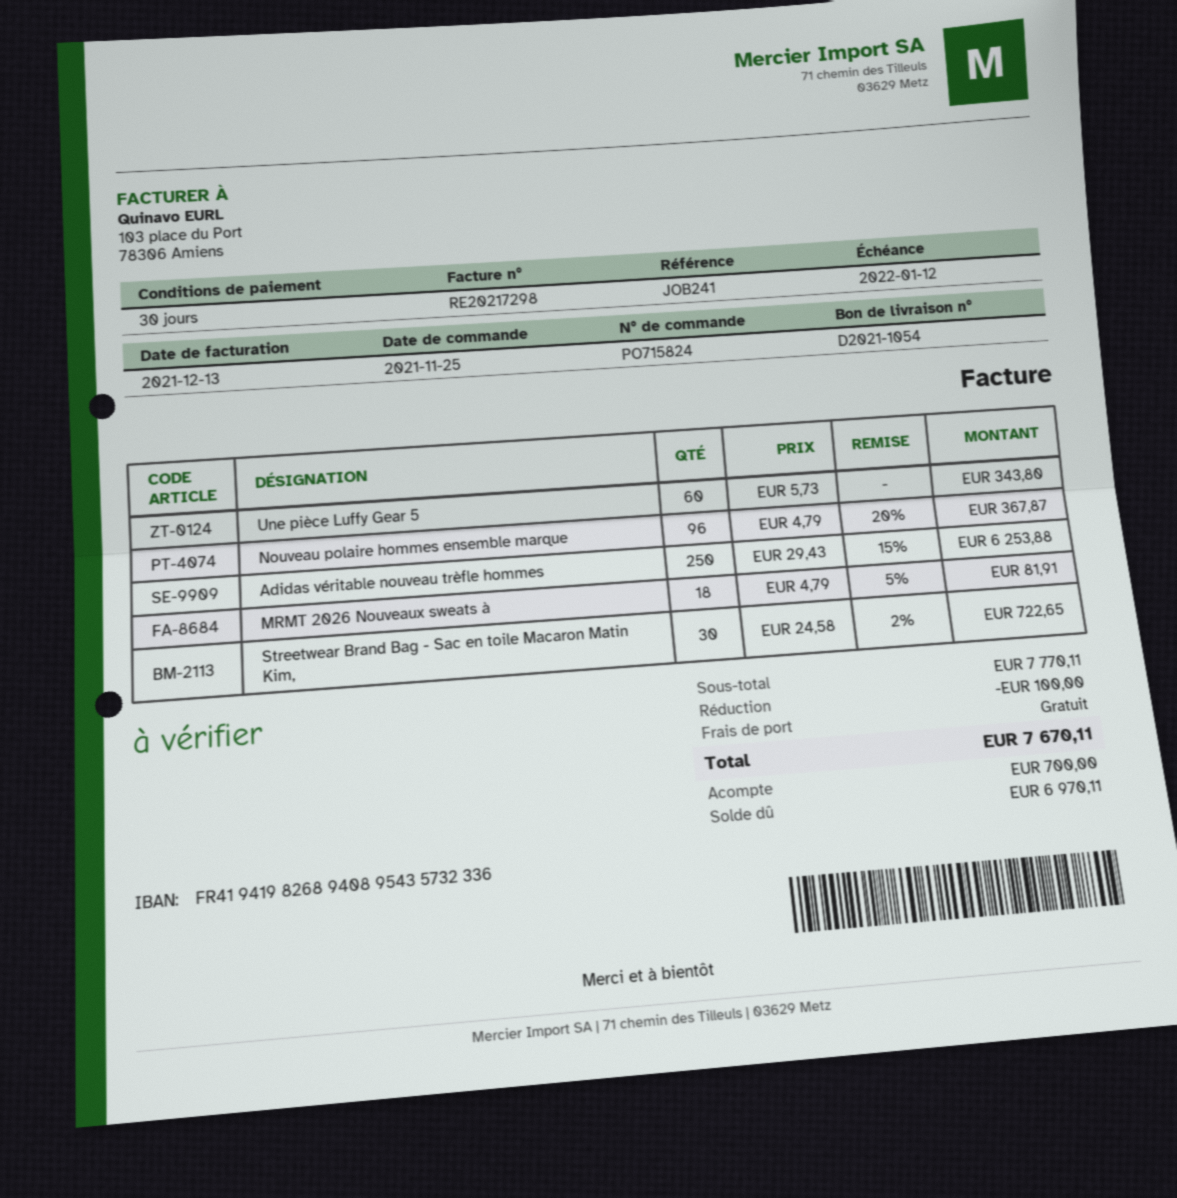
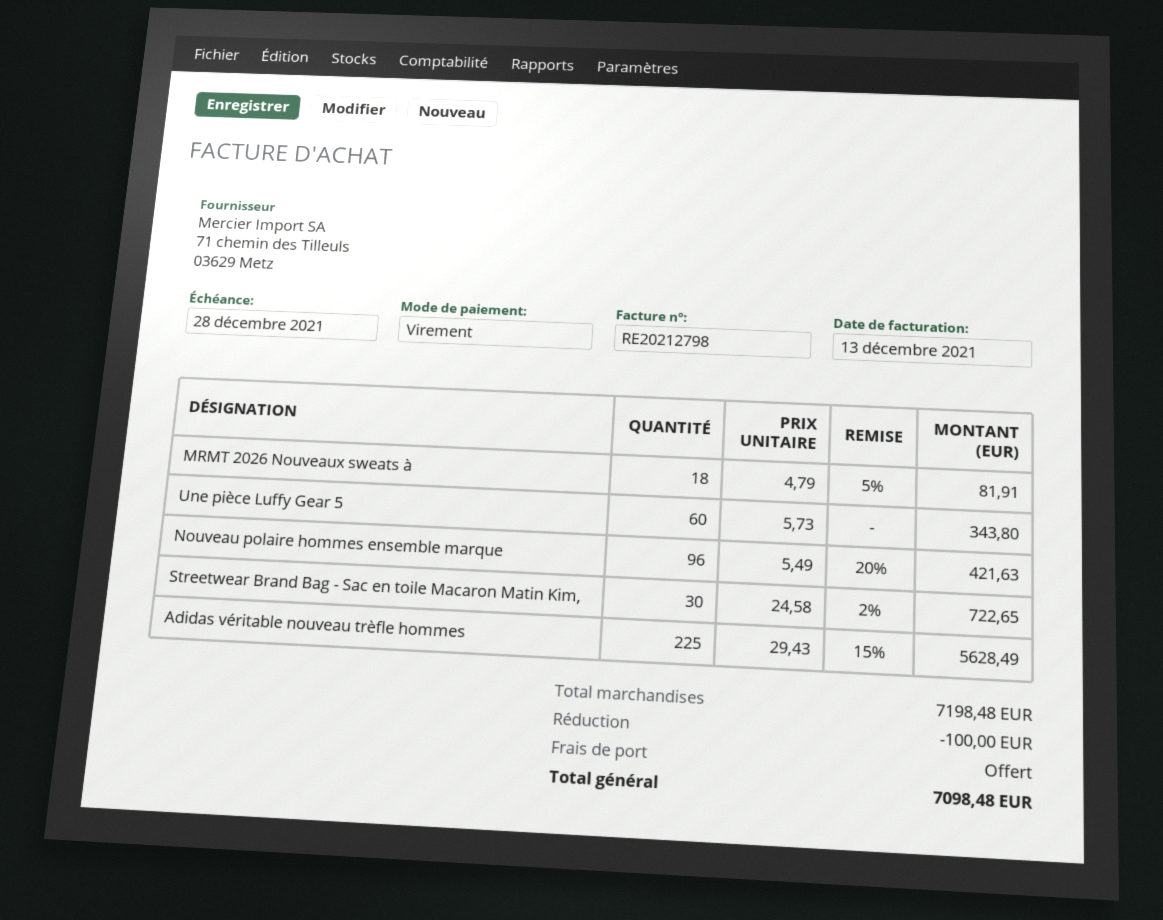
invoice number: RE20217298 -> RE20212798
due date: 2022-01-12 -> 2021-12-28
Nouveau polaire hommes ensemble marque: 96 x 4.79 - 20% = 367.87 -> 96 x 5.49 - 20% = 421.63
Adidas véritable nouveau trèfle hommes: 250 x 29.43 - 15% = 6253.88 -> 225 x 29.43 - 15% = 5628.49
subtotal: 7770.11 -> 7198.48
total: 7670.11 -> 7098.48

